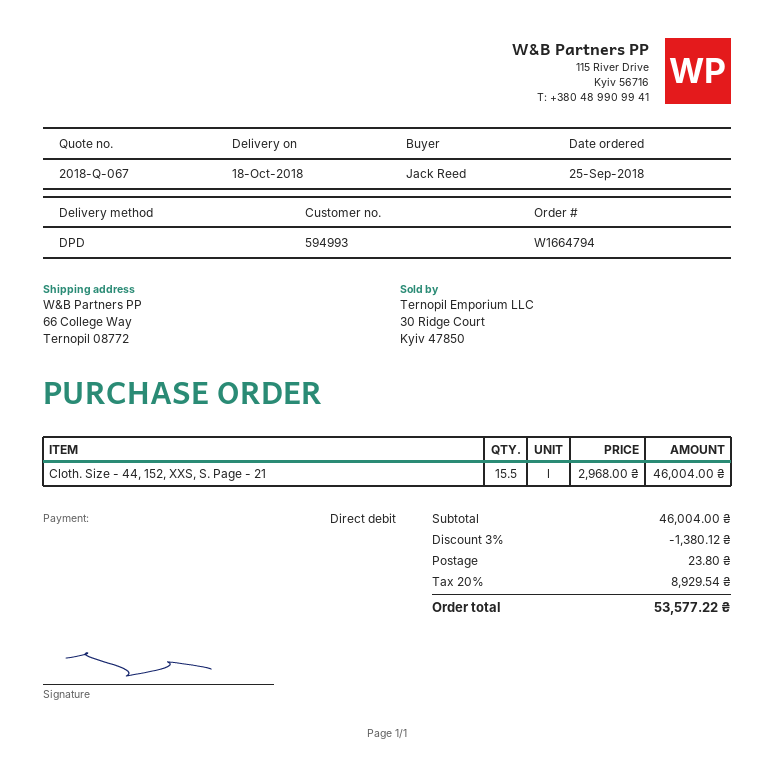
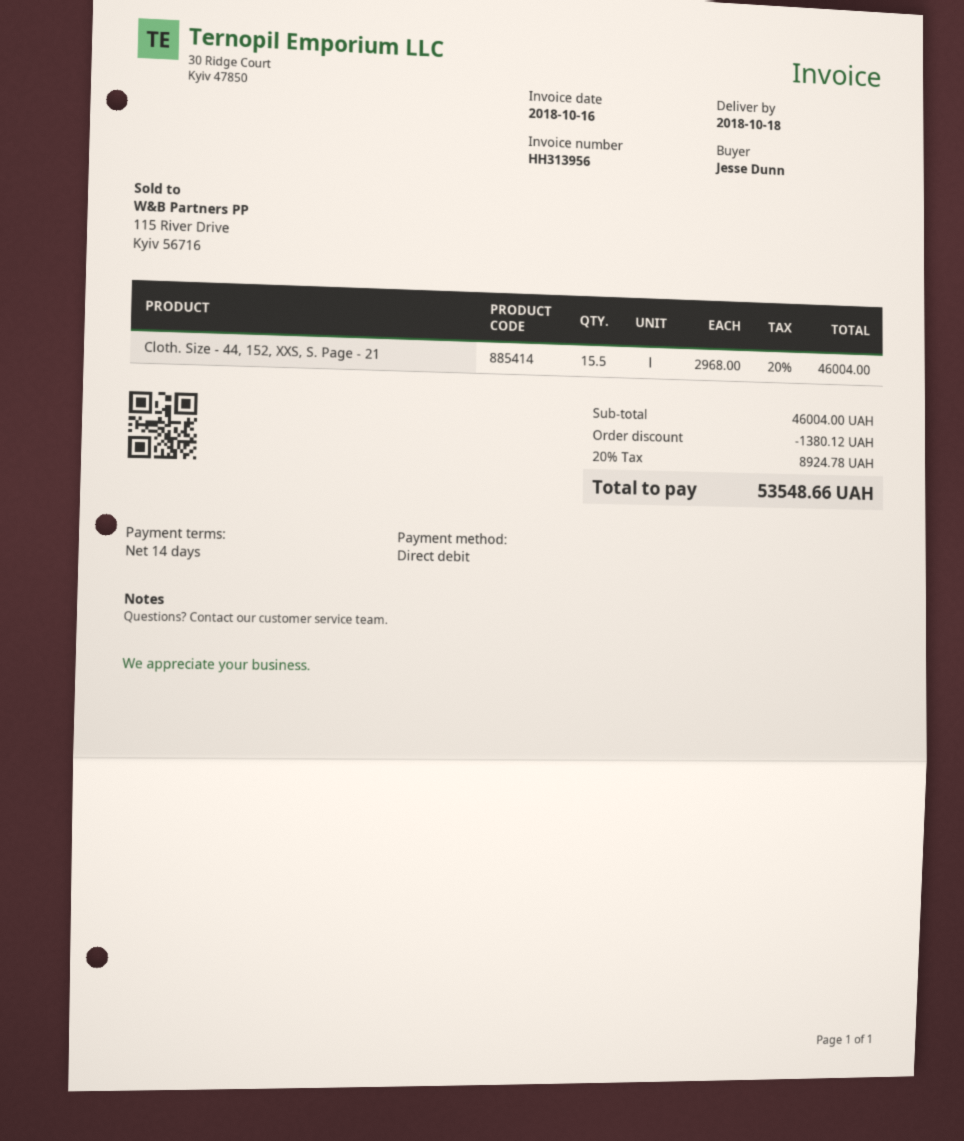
ordered by: Jack Reed -> Jesse Dunn
shipping: 23.80 -> none
tax: 20% = 8929.54 -> 20% = 8924.78
total: 53577.22 -> 53548.66

